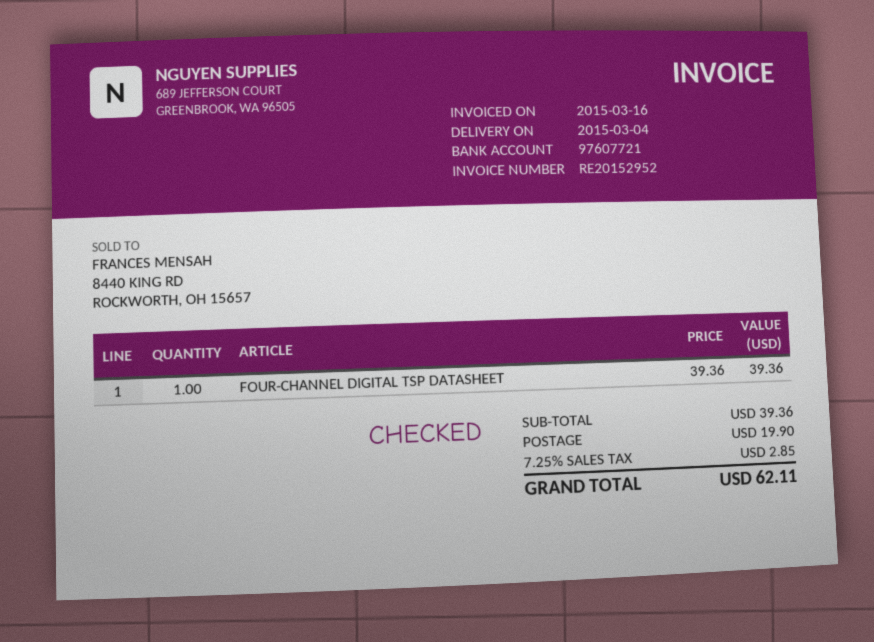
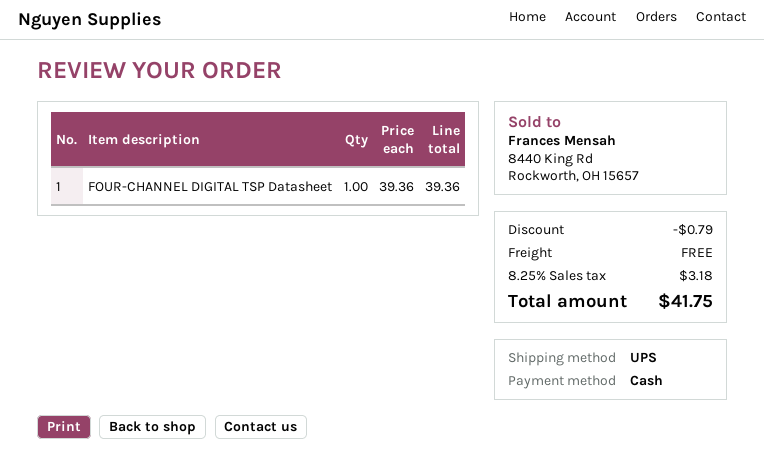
discount: none -> 0.79
shipping: 19.90 -> 0.00
tax: 7.25% = 2.85 -> 8.25% = 3.18
total: 62.11 -> 41.75

